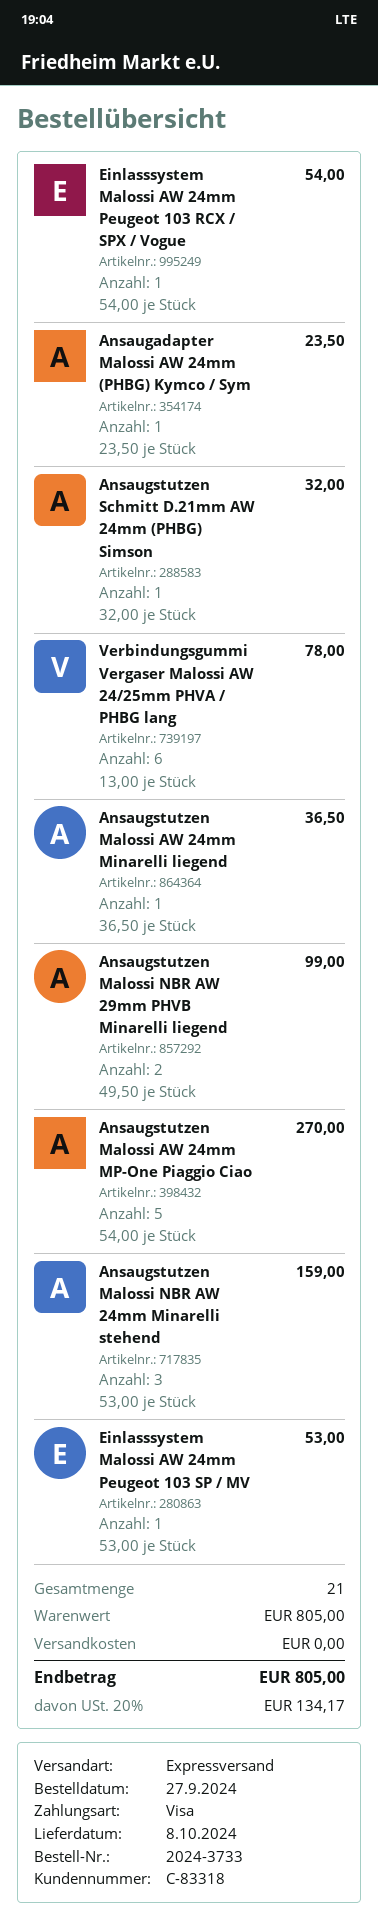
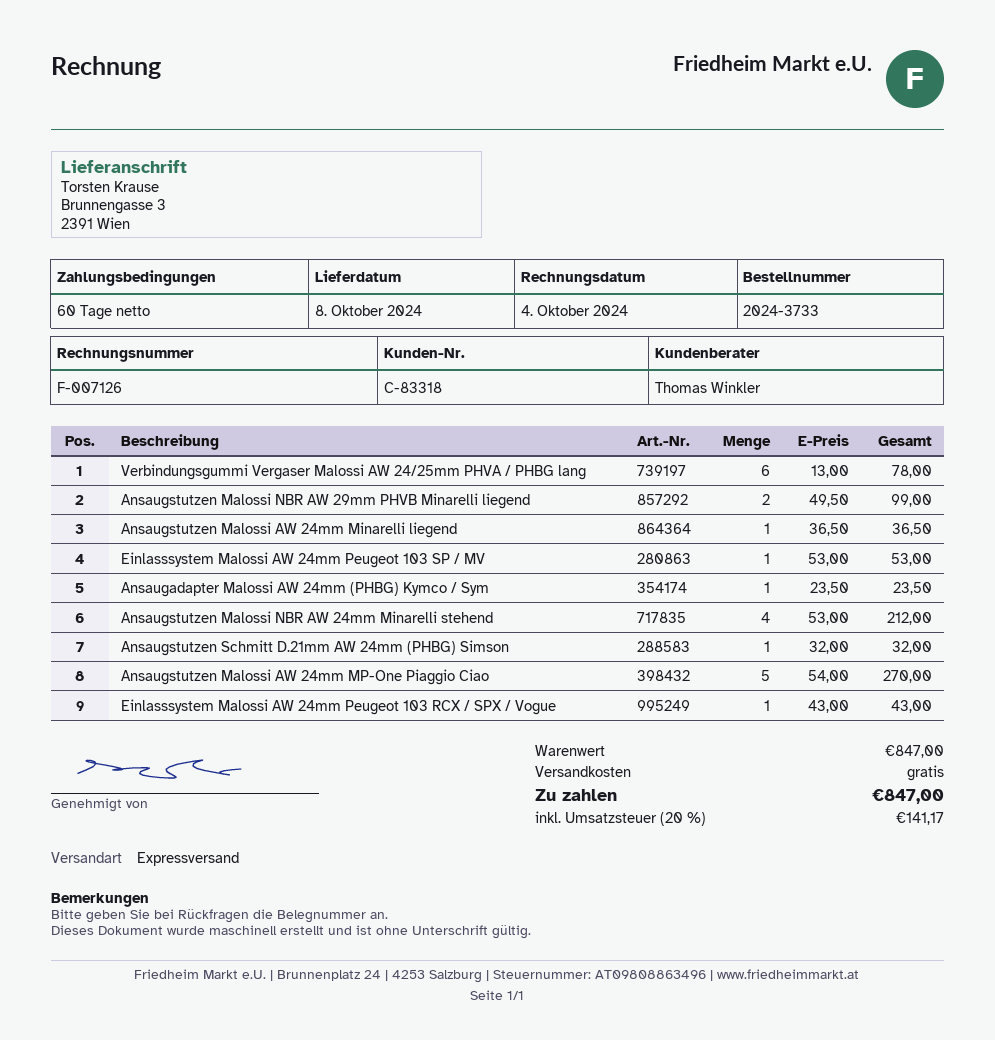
Einlasssystem Malossi AW 24mm Peugeot 103 RCX / SPX / Vogue: 1 x 54.00 = 54.00 -> 1 x 43.00 = 43.00
Ansaugstutzen Malossi NBR AW 24mm Minarelli stehend: 3 x 53.00 = 159.00 -> 4 x 53.00 = 212.00
subtotal: 805.00 -> 847.00
tax: 20% = 134.17 -> 20% = 141.17
total: 805.00 -> 847.00

